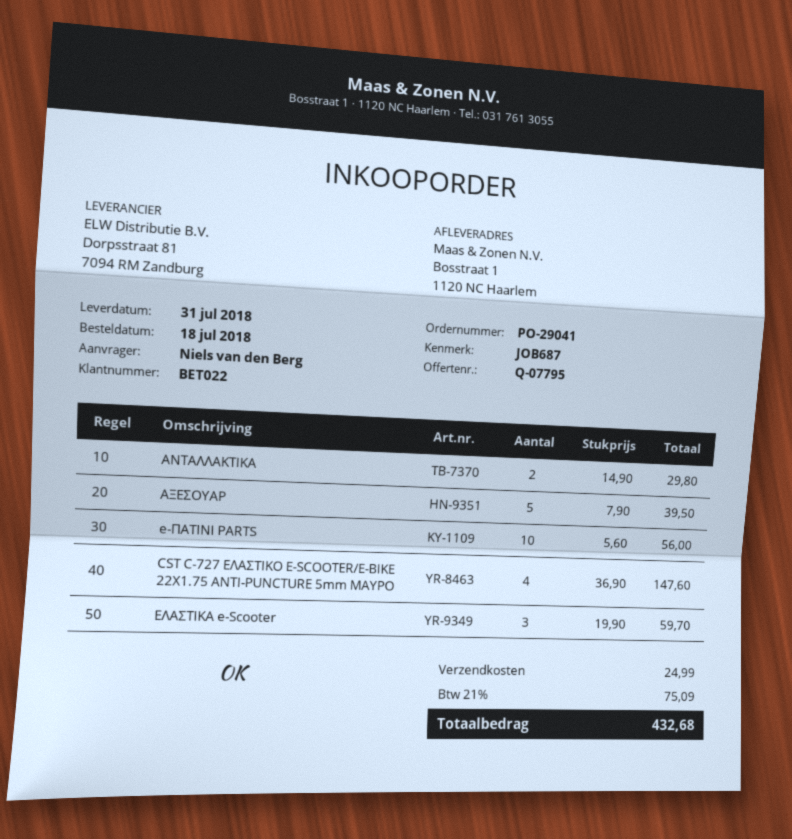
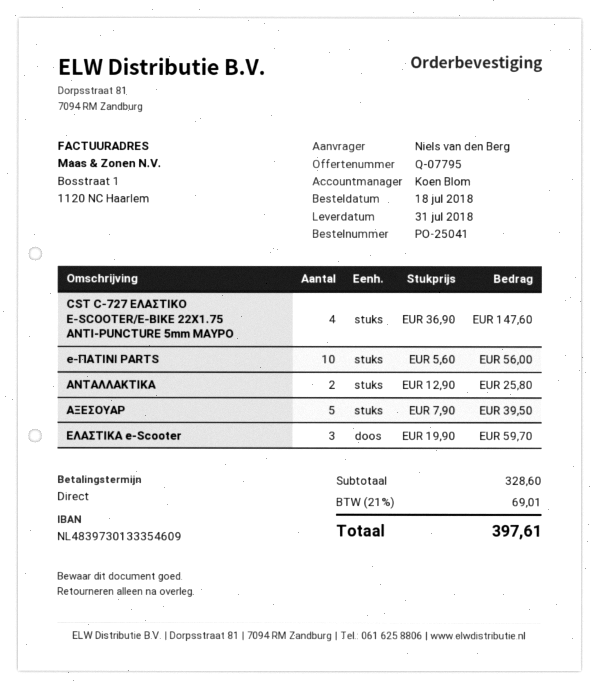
order number: PO-29041 -> PO-25041
ΑΝΤΑΛΛΑΚΤΙΚΑ: 2 x 14.90 = 29.80 -> 2 x 12.90 = 25.80
shipping: 24.99 -> none
tax: 21% = 75.09 -> 21% = 69.01
total: 432.68 -> 397.61

